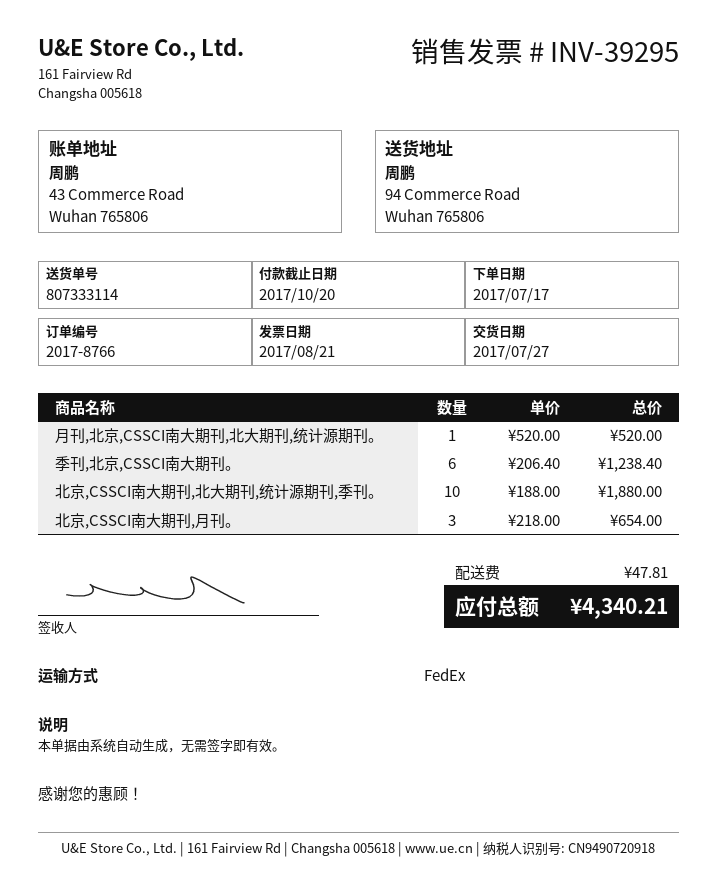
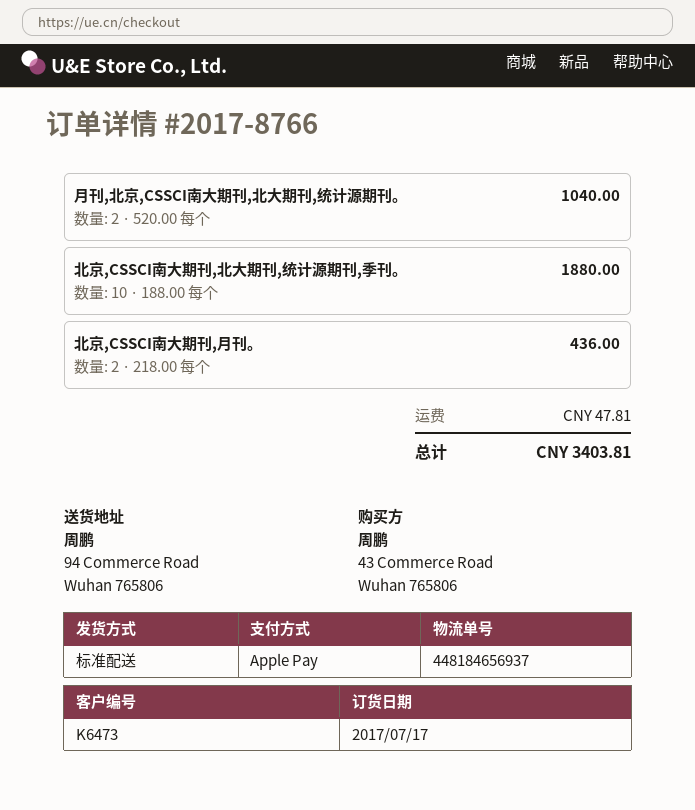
shipping method: FedEx -> standard
月刊,北京,CSSCI南大期刊,北大期刊,统计源期刊。: 1 x 520.00 = 520.00 -> 2 x 520.00 = 1040.00
季刊,北京,CSSCI南大期刊。: 6 x 206.40 = 1238.40 -> none
北京,CSSCI南大期刊,月刊。: 3 x 218.00 = 654.00 -> 2 x 218.00 = 436.00
total: 4340.21 -> 3403.81

